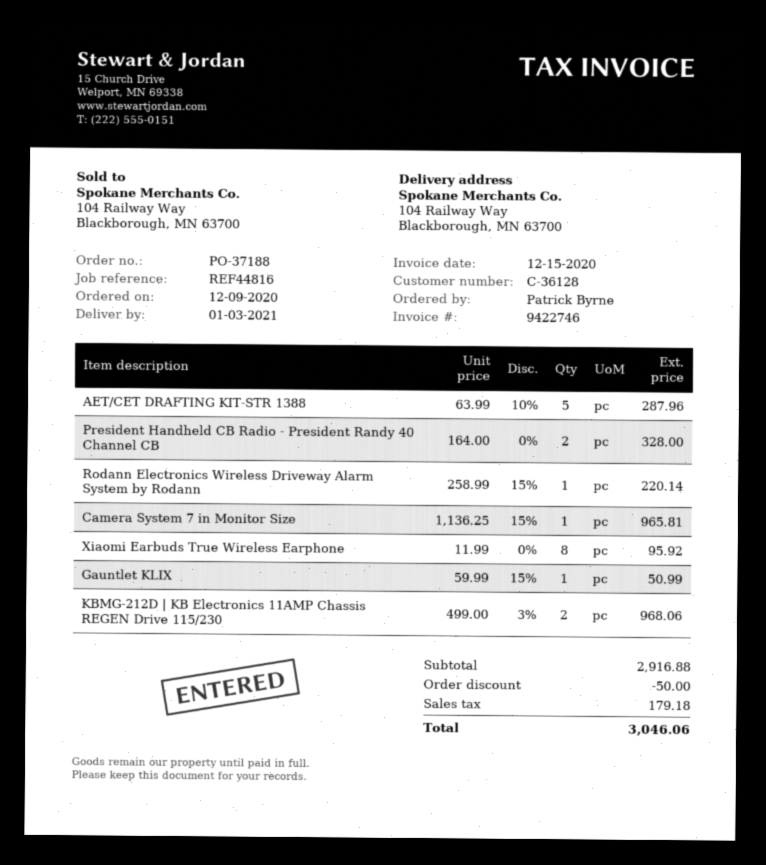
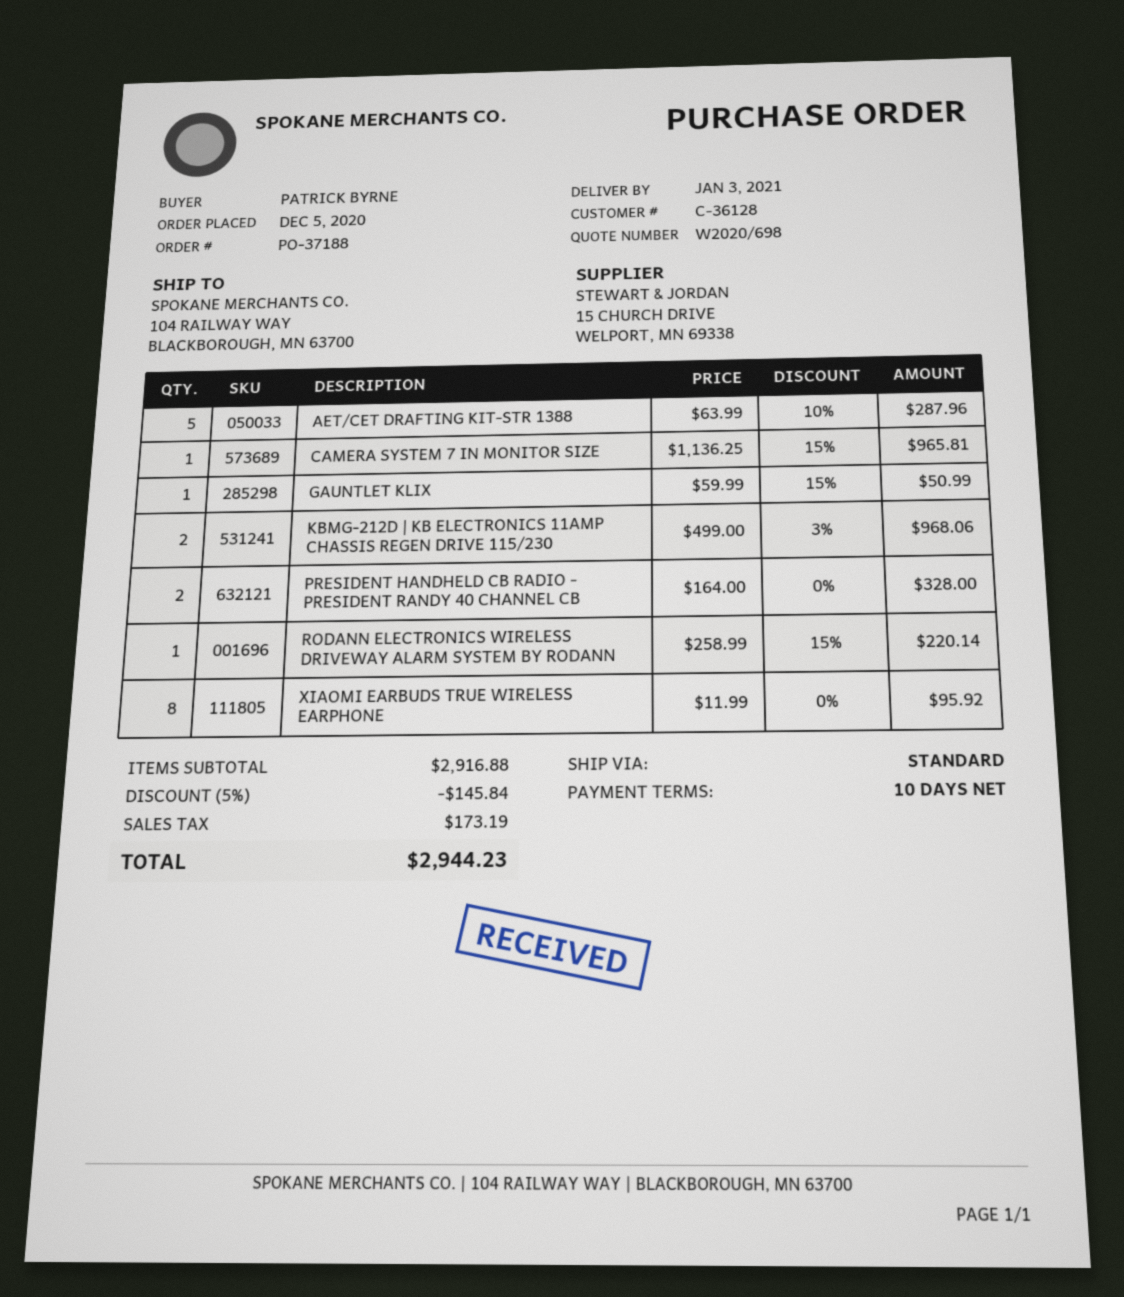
order date: 2020-12-09 -> 2020-12-05
discount: 50.00 -> 145.84
tax: 179.18 -> 173.19
total: 3046.06 -> 2944.23

